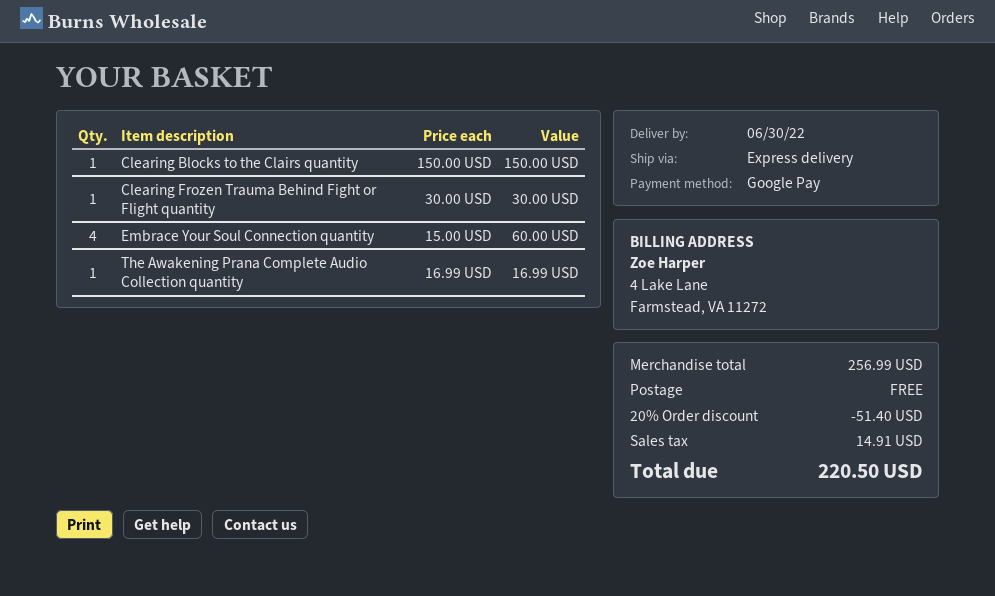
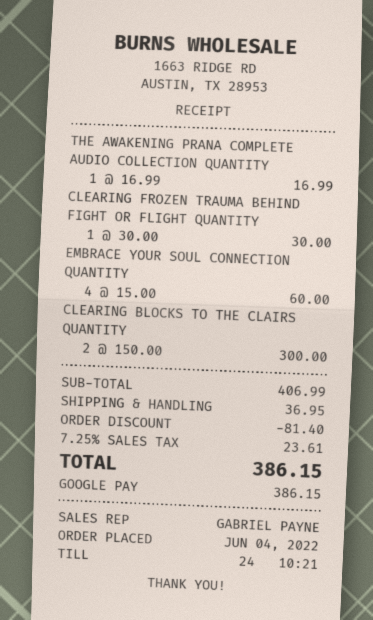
Clearing Blocks to the Clairs quantity: 1 x 150.00 = 150.00 -> 2 x 150.00 = 300.00
subtotal: 256.99 -> 406.99
discount: 51.40 -> 81.40
shipping: 0.00 -> 36.95
tax: 14.91 -> 23.61
total: 220.50 -> 386.15

